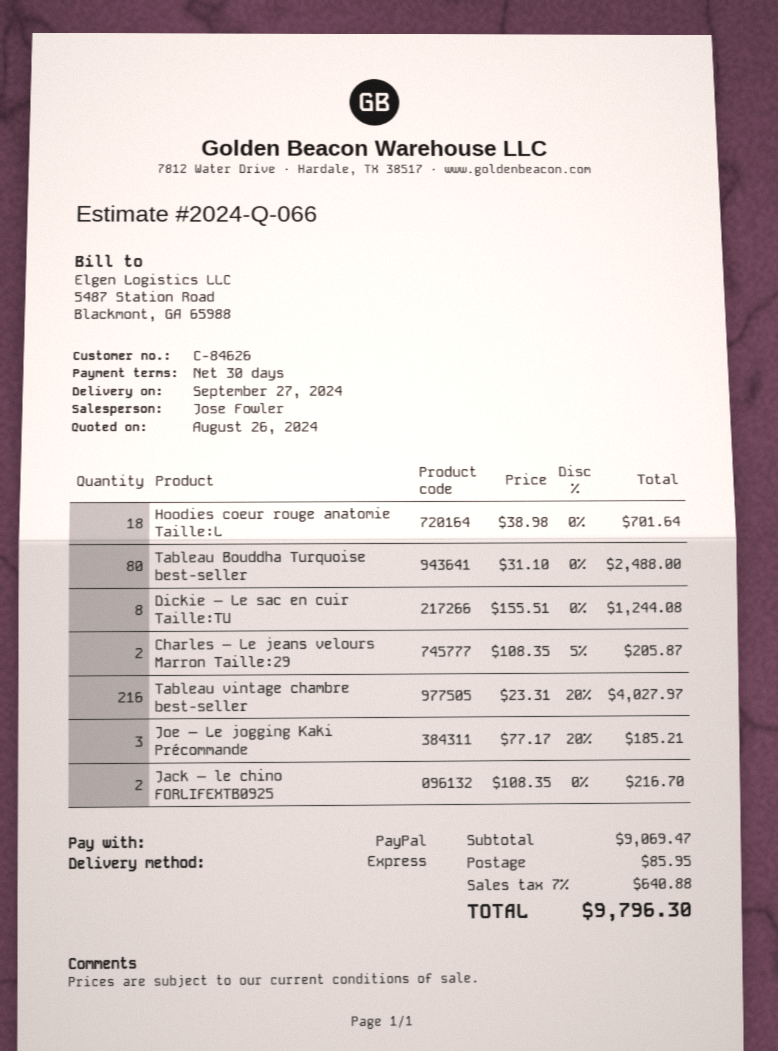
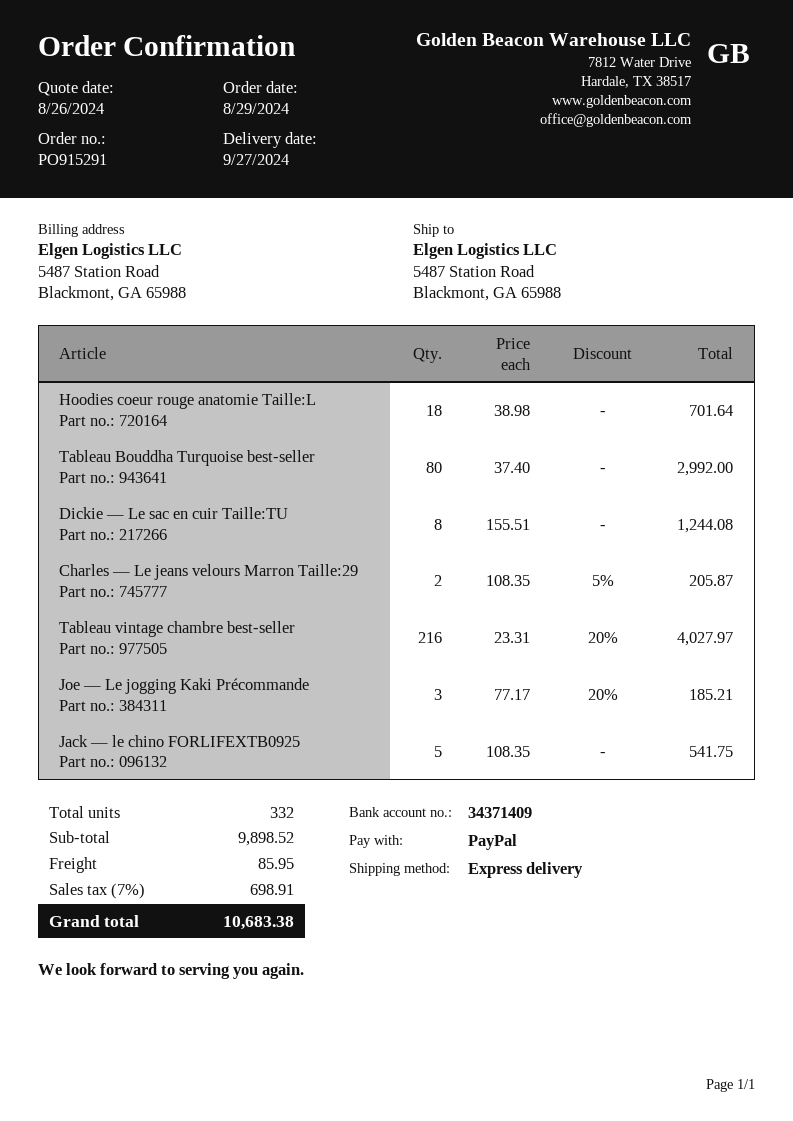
Tableau Bouddha Turquoise best-seller: 80 x 31.10 = 2488.00 -> 80 x 37.40 = 2992.00
Jack — le chino FORLIFEXTB0925: 2 x 108.35 = 216.70 -> 5 x 108.35 = 541.75
subtotal: 9069.47 -> 9898.52
tax: 7% = 640.88 -> 7% = 698.91
total: 9796.30 -> 10683.38

